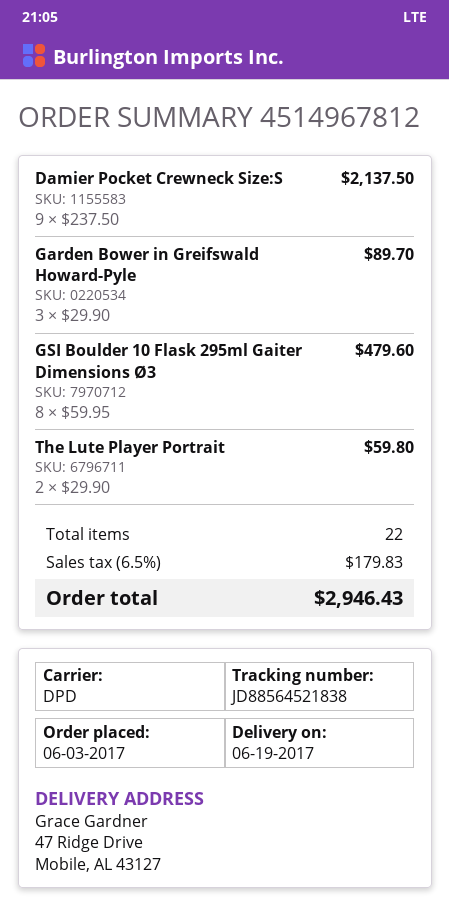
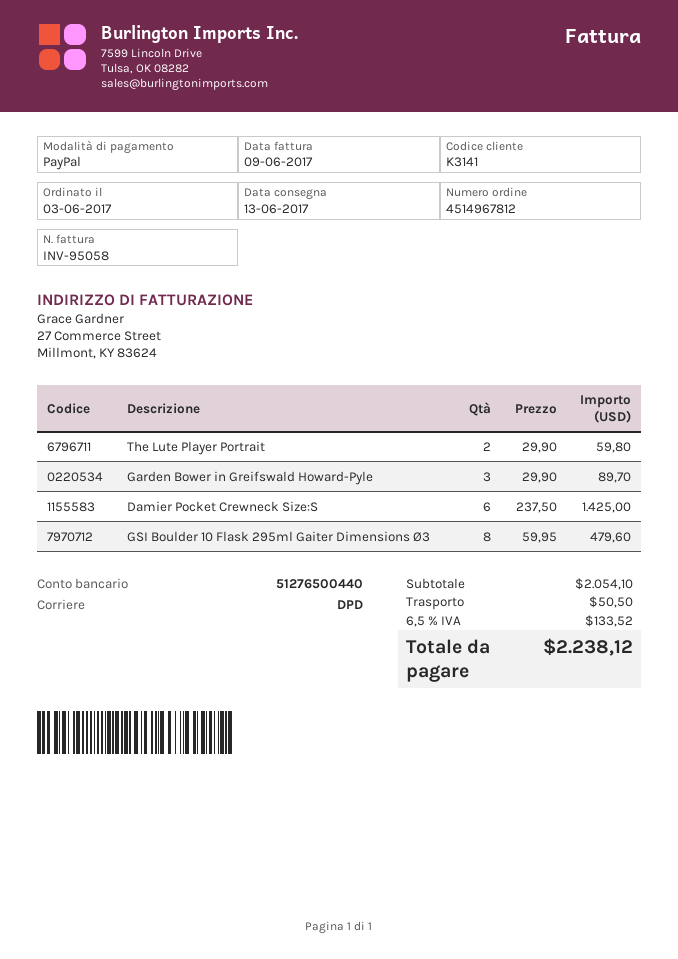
delivery date: 2017-06-19 -> 2017-06-13
Damier Pocket Crewneck Size:S: 9 x 237.50 = 2137.50 -> 6 x 237.50 = 1425.00
shipping: none -> 50.50
tax: 6.5% = 179.83 -> 6.5% = 133.52
total: 2946.43 -> 2238.12

